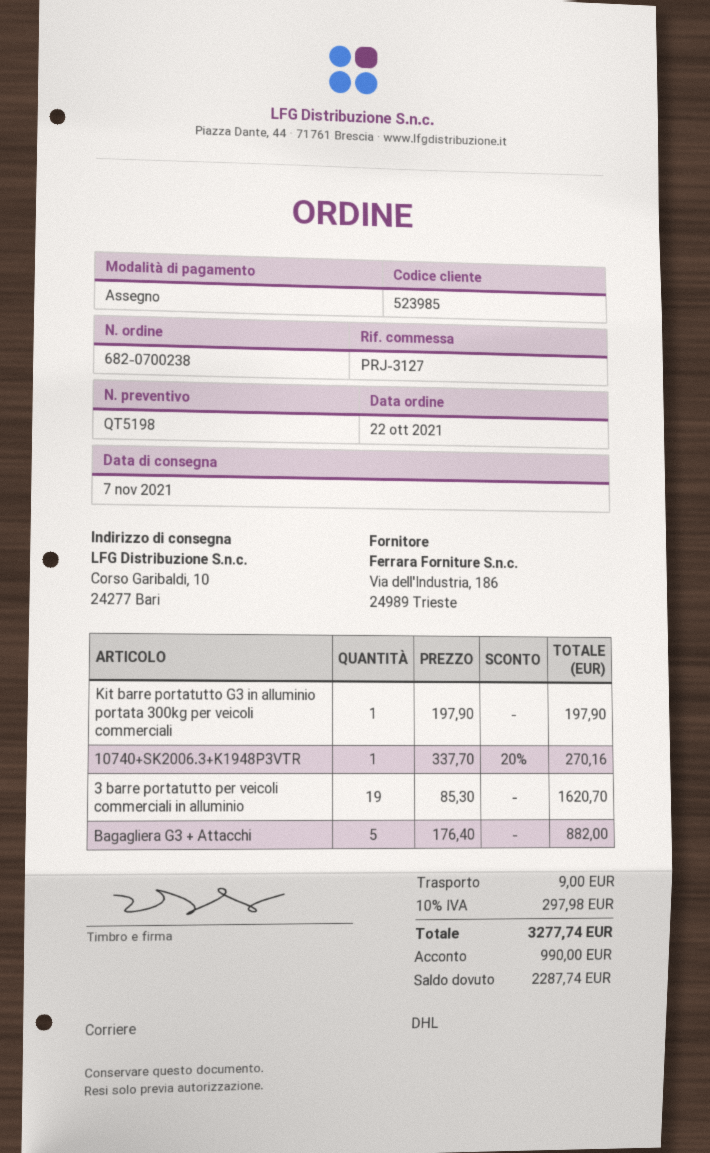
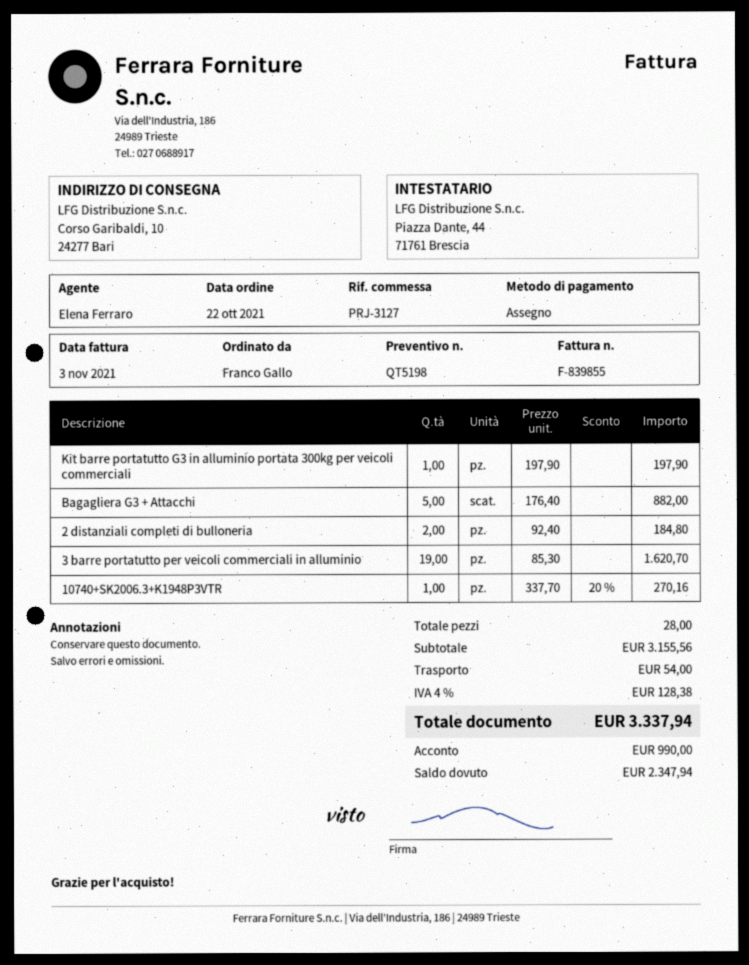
2 distanziali completi di bulloneria: none -> 2 x 92.40 = 184.80
shipping: 9.00 -> 54.00
tax: 10% = 297.98 -> 4% = 128.38
total: 3277.74 -> 3337.94
balance: 2287.74 -> 2347.94

